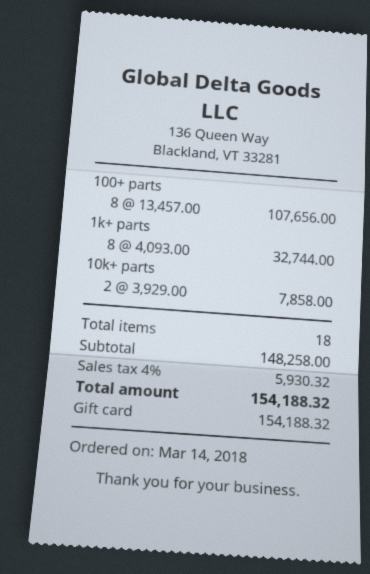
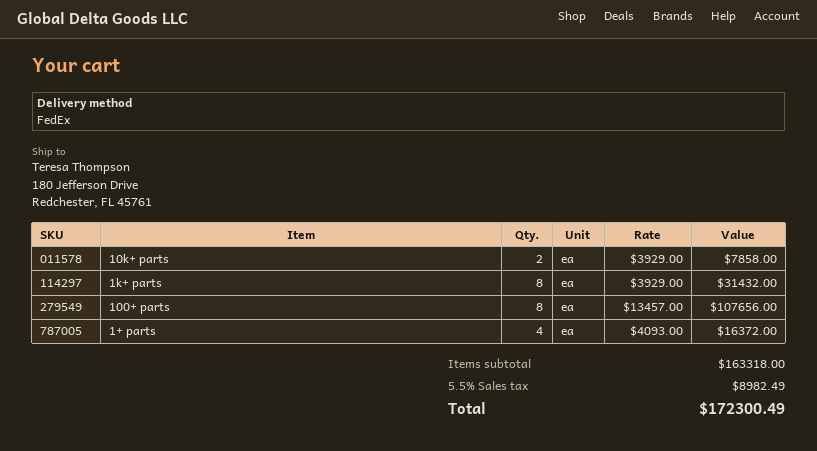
1k+ parts: 8 x 4093.00 = 32744.00 -> 8 x 3929.00 = 31432.00
1+ parts: none -> 4 x 4093.00 = 16372.00
subtotal: 148258.00 -> 163318.00
tax: 4% = 5930.32 -> 5.5% = 8982.49
total: 154188.32 -> 172300.49

